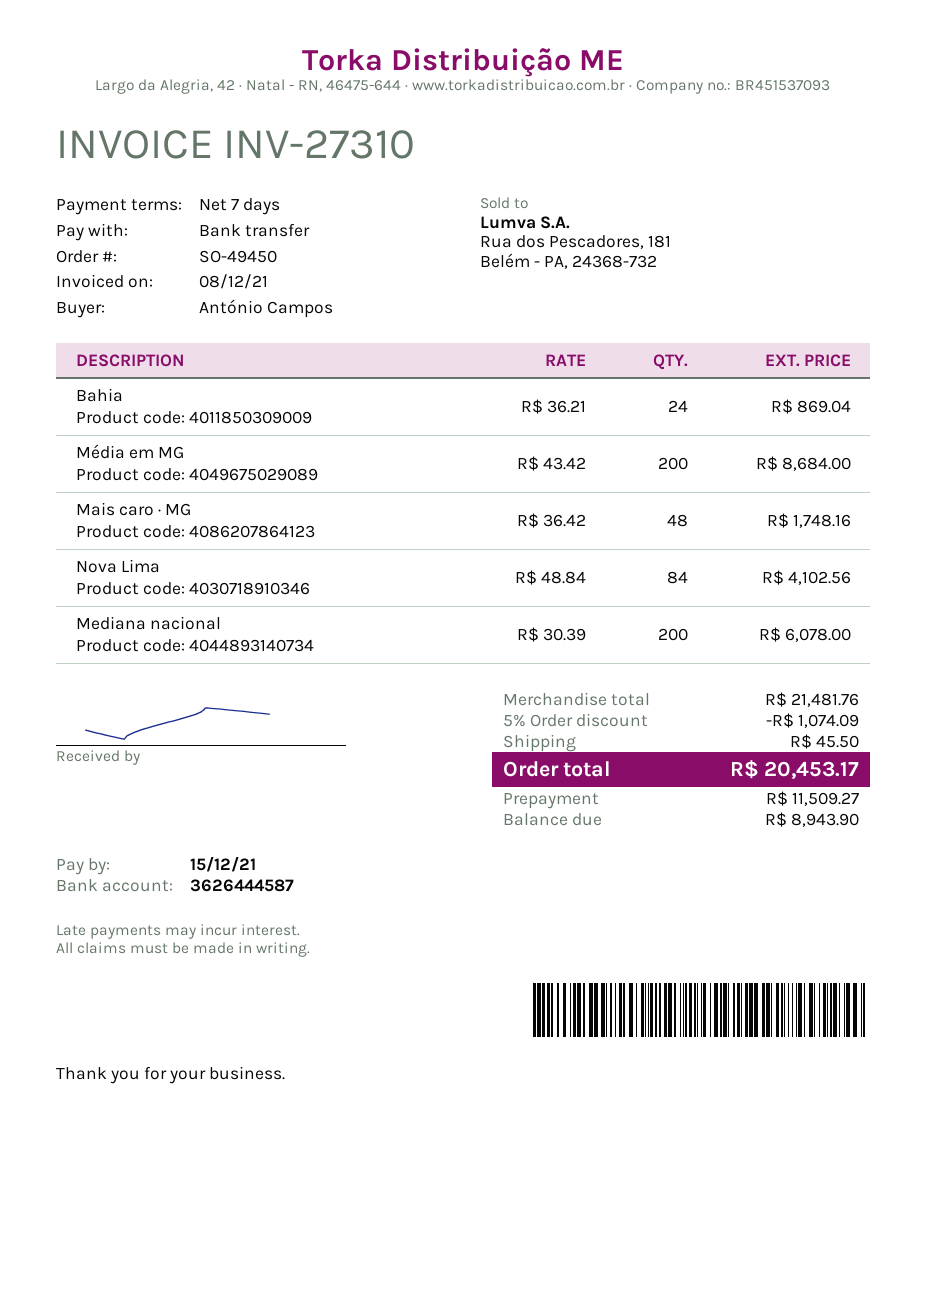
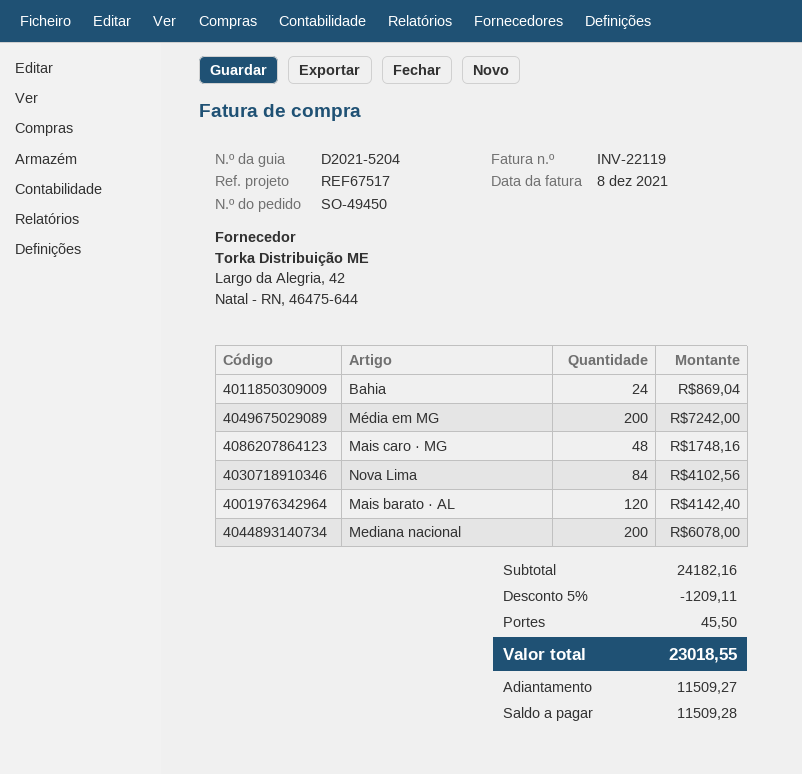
invoice number: INV-27310 -> INV-22119
Média em MG: 200 for 8684.00 -> 200 for 7242.00
Mais barato · AL: none -> 120 for 4142.40
subtotal: 21481.76 -> 24182.16
discount: 5% = 1074.09 -> 5% = 1209.11
total: 20453.17 -> 23018.55
balance: 8943.90 -> 11509.28

